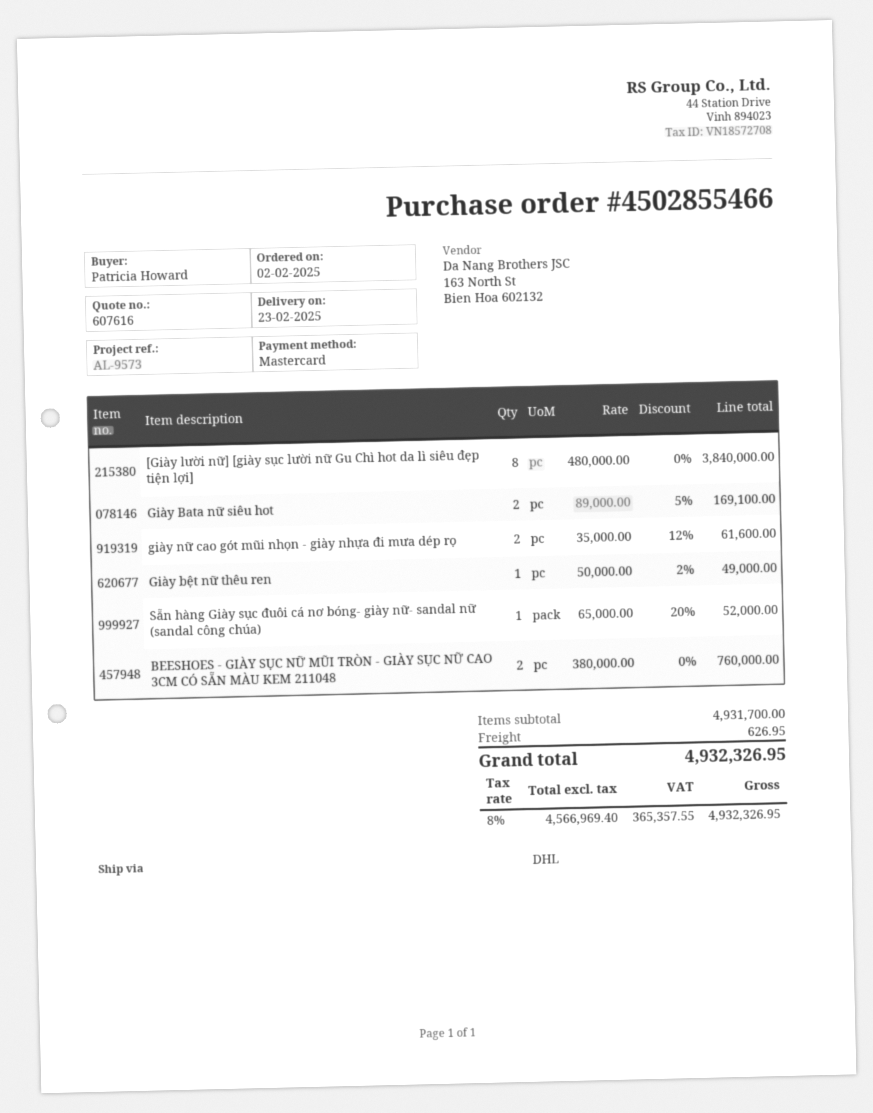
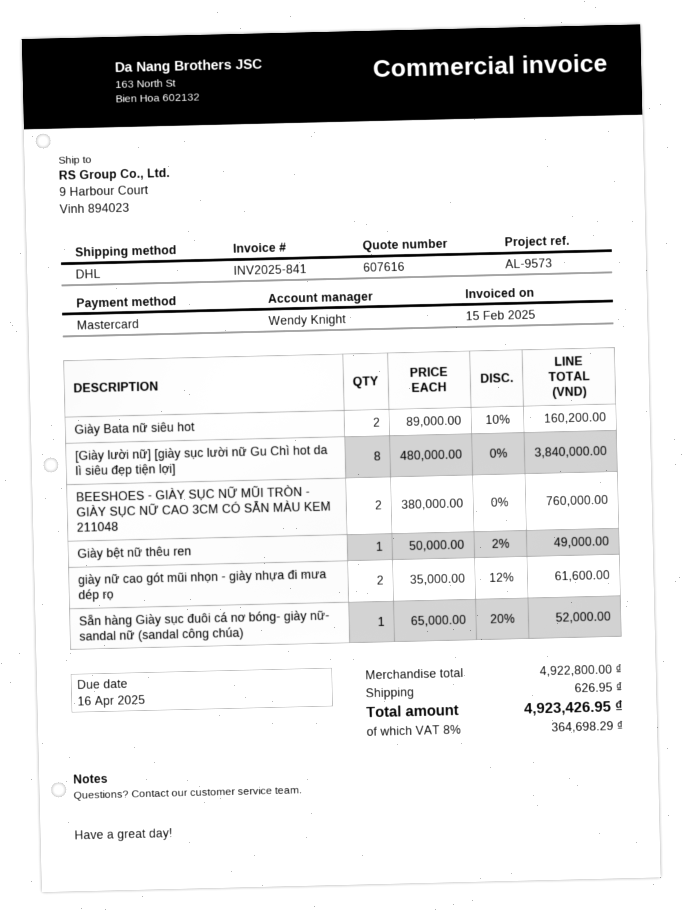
Giày Bata nữ siêu hot: 2 x 89000.00 - 5% = 169100.00 -> 2 x 89000.00 - 10% = 160200.00
subtotal: 4931700.00 -> 4922800.00
tax: 8% = 365357.55 -> 8% = 364698.29
total: 4932326.95 -> 4923426.95

